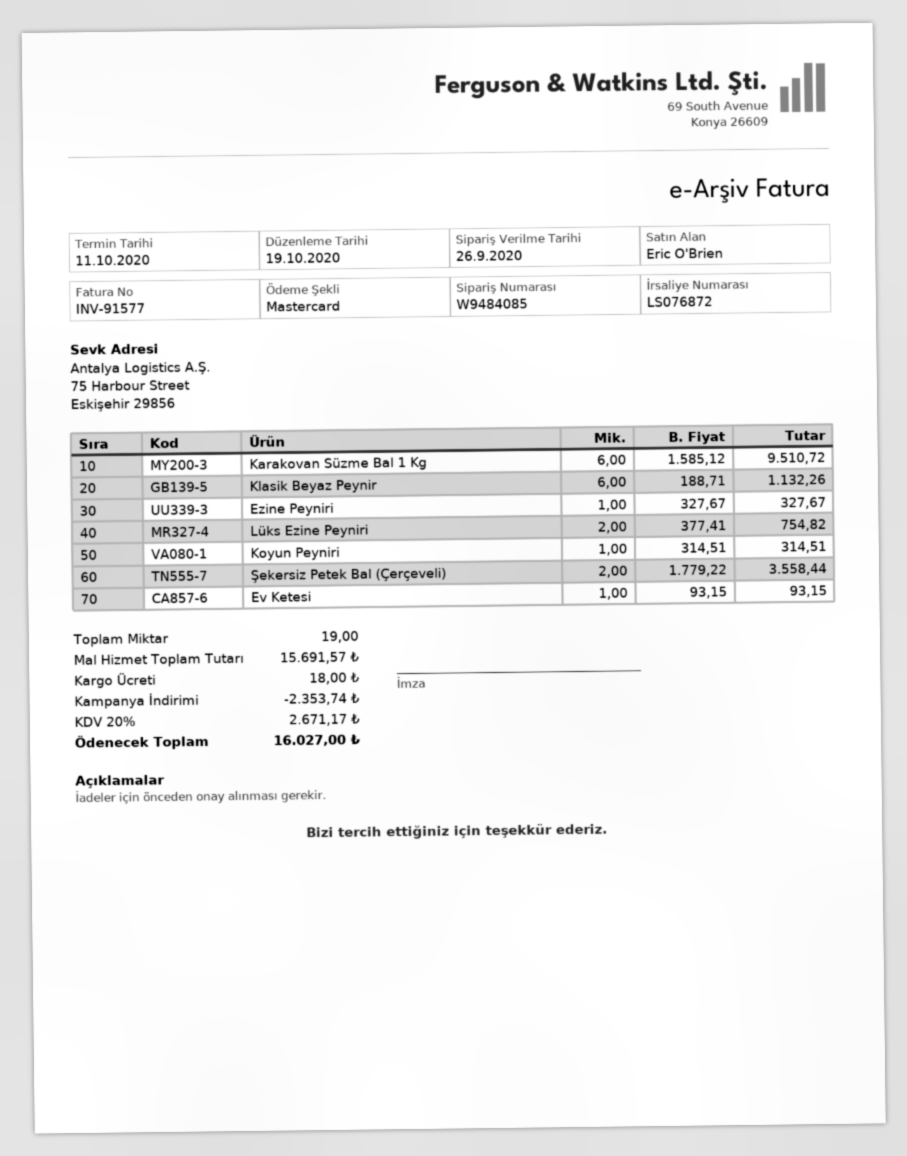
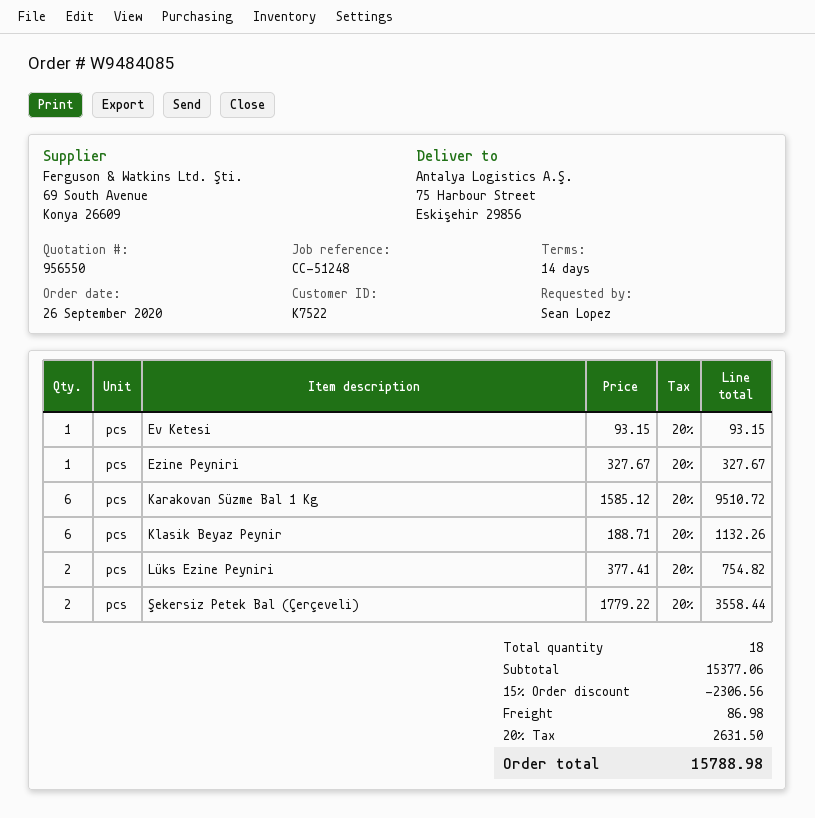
ordered by: Eric O'Brien -> Sean Lopez
Koyun Peyniri: 1 x 314.51 = 314.51 -> none
total quantity: 19 -> 18
subtotal: 15691.57 -> 15377.06
discount: 2353.74 -> 2306.56
shipping: 18.00 -> 86.98
tax: 20% = 2671.17 -> 20% = 2631.50
total: 16027.00 -> 15788.98

